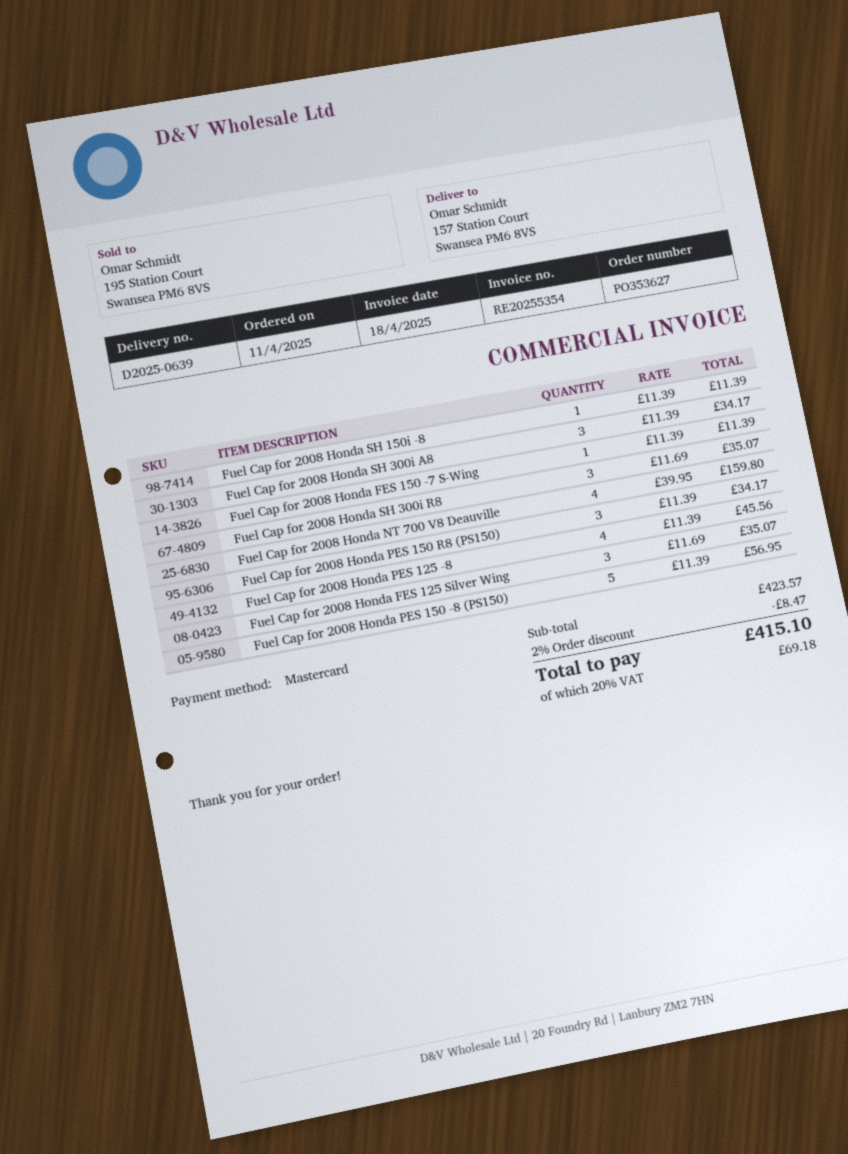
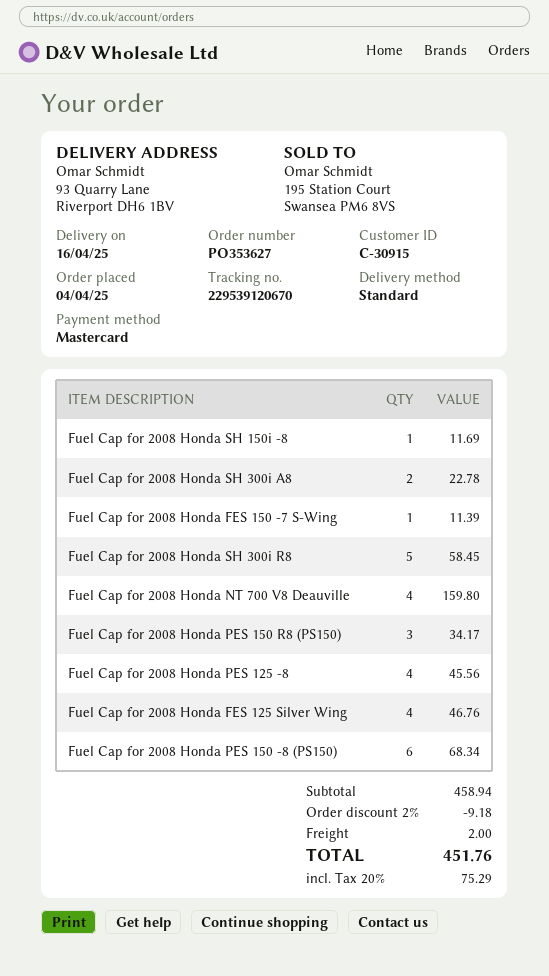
order date: 2025-04-11 -> 2025-04-04
ship to: 157 Station Court, Swansea PM6 8VS -> 93 Quarry Lane, Riverport DH6 1BV
Fuel Cap for 2008 Honda SH 150i -8: 1 for 11.39 -> 1 for 11.69
Fuel Cap for 2008 Honda SH 300i A8: 3 for 34.17 -> 2 for 22.78
Fuel Cap for 2008 Honda SH 300i R8: 3 for 35.07 -> 5 for 58.45
Fuel Cap for 2008 Honda FES 125 Silver Wing: 3 for 35.07 -> 4 for 46.76
Fuel Cap for 2008 Honda PES 150 -8 (PS150): 5 for 56.95 -> 6 for 68.34
subtotal: 423.57 -> 458.94
discount: 2% = 8.47 -> 2% = 9.18
shipping: none -> 2.00
tax: 20% = 69.18 -> 20% = 75.29
total: 415.10 -> 451.76

